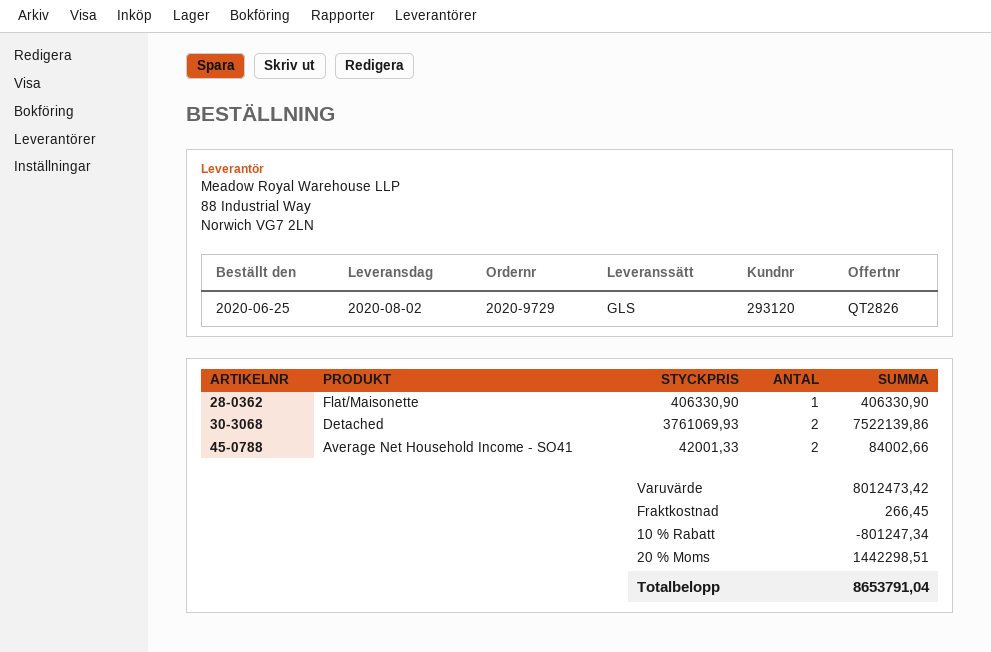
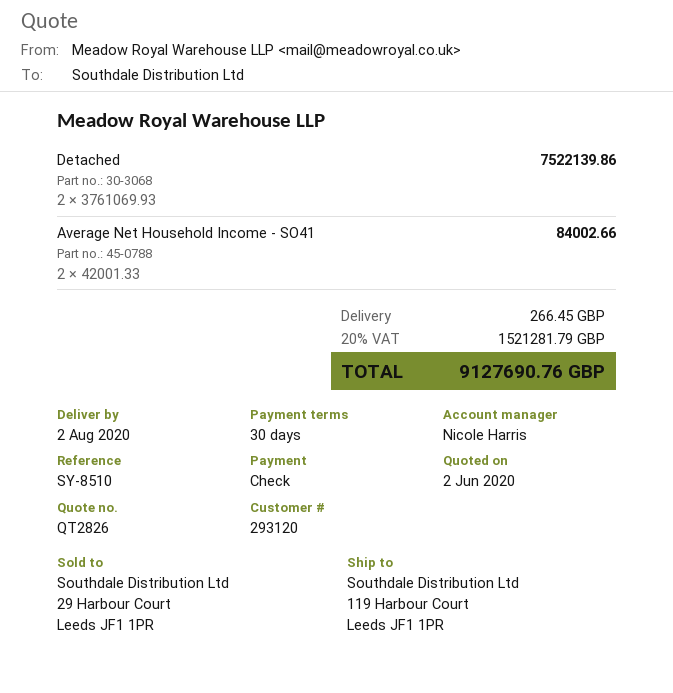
Flat/Maisonette: 1 x 406330.90 = 406330.90 -> none
discount: 10% = 801247.34 -> none
tax: 20% = 1442298.51 -> 20% = 1521281.79
total: 8653791.04 -> 9127690.76

